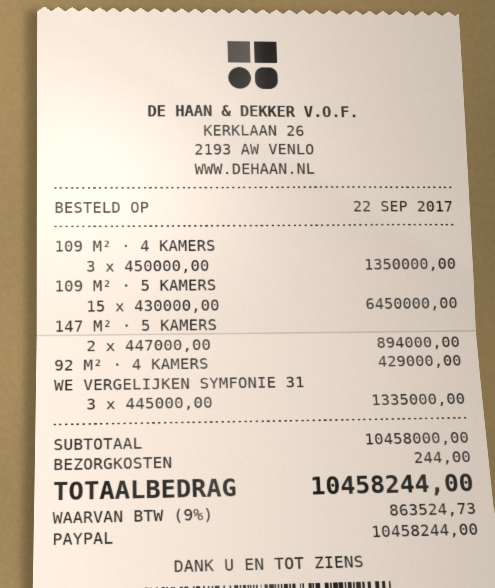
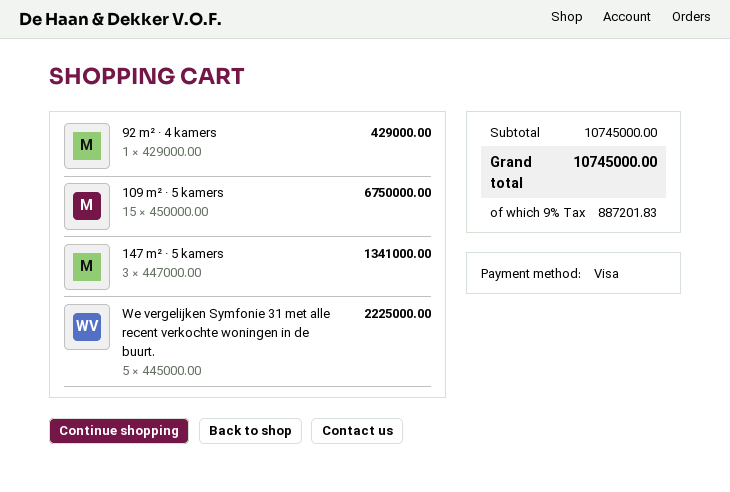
payment method: PayPal -> Visa
109 M² · 4 KAMERS: 3 x 450000.00 = 1350000.00 -> none
109 M² · 5 KAMERS: 15 x 430000.00 = 6450000.00 -> 15 x 450000.00 = 6750000.00
147 M² · 5 KAMERS: 2 x 447000.00 = 894000.00 -> 3 x 447000.00 = 1341000.00
WE VERGELIJKEN SYMFONIE 31: 3 x 445000.00 = 1335000.00 -> 5 x 445000.00 = 2225000.00
subtotal: 10458000.00 -> 10745000.00
shipping: 244.00 -> none
tax: 9% = 863524.73 -> 9% = 887201.83
total: 10458244.00 -> 10745000.00

